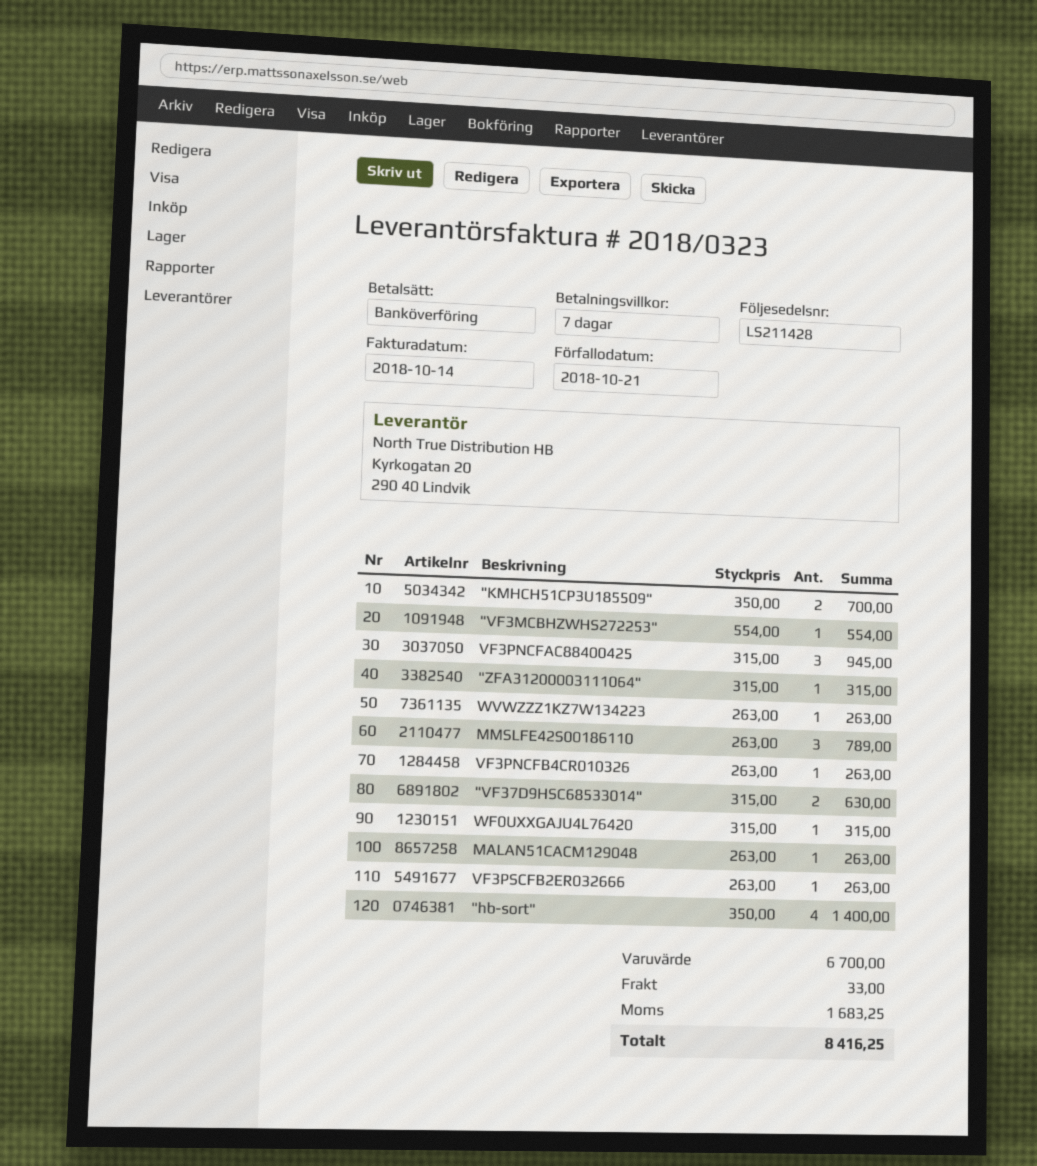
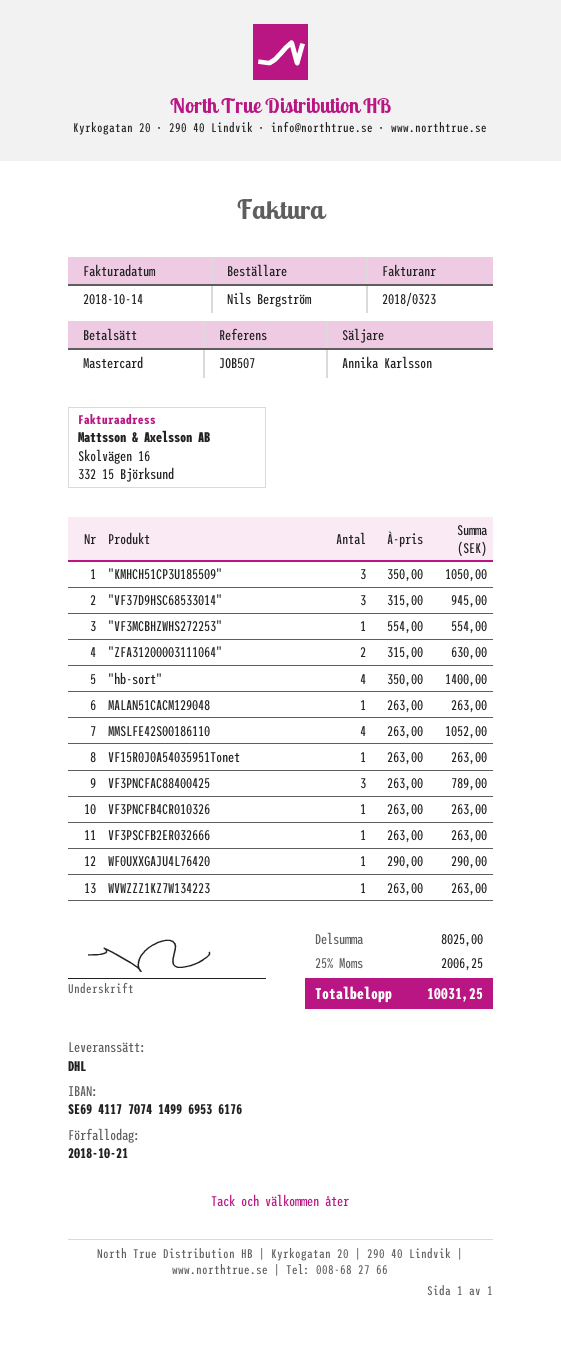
payment method: bank transfer -> Mastercard
"KMHCH51CP3U185509": 2 x 350.00 = 700.00 -> 3 x 350.00 = 1050.00
VF3PNCFAC88400425: 3 x 315.00 = 945.00 -> 3 x 263.00 = 789.00
"ZFA31200003111064": 1 x 315.00 = 315.00 -> 2 x 315.00 = 630.00
MMSLFE42S00186110: 3 x 263.00 = 789.00 -> 4 x 263.00 = 1052.00
"VF37D9HSC68533014": 2 x 315.00 = 630.00 -> 3 x 315.00 = 945.00
WF0UXXGAJU4L76420: 1 x 315.00 = 315.00 -> 1 x 290.00 = 290.00
VF15R0J0A54035951Tonet: none -> 1 x 263.00 = 263.00
subtotal: 6700.00 -> 8025.00
shipping: 33.00 -> none
tax: 1683.25 -> 2006.25
total: 8416.25 -> 10031.25

